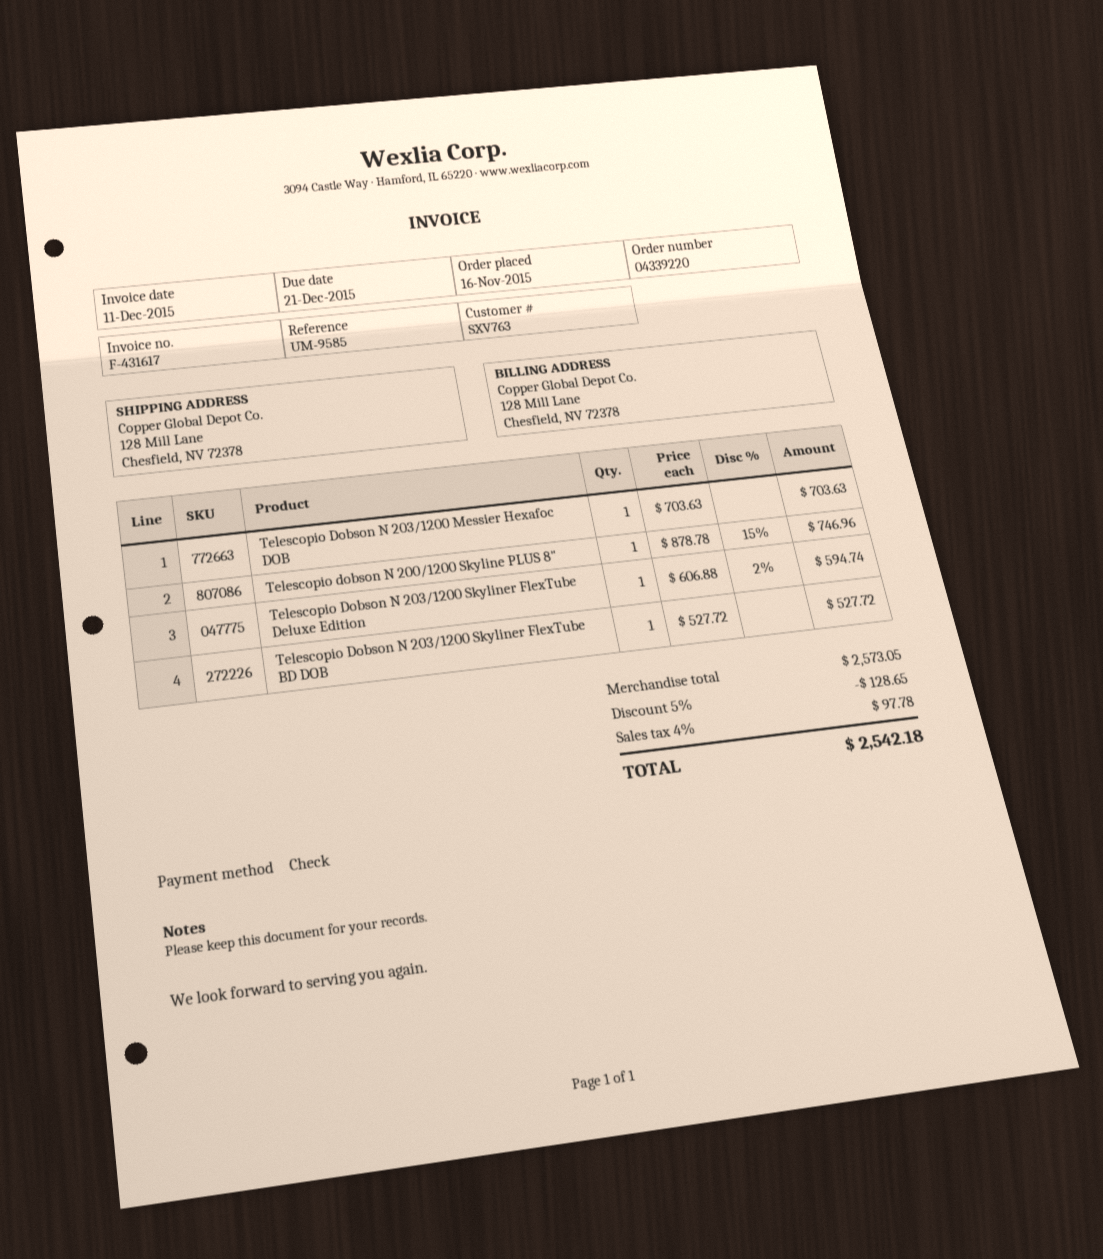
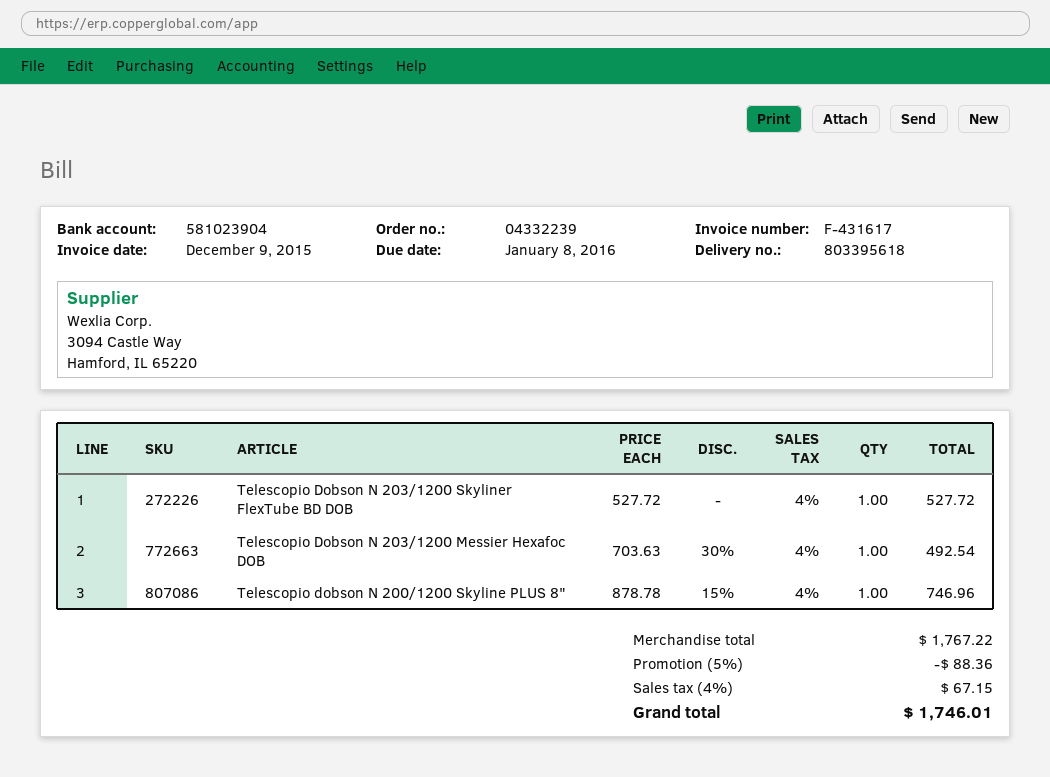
order number: 04339220 -> 04332239
invoice date: 2015-12-11 -> 2015-12-09
due date: 2015-12-21 -> 2016-01-08
Telescopio Dobson N 203/1200 Messier Hexafoc DOB: 1 x 703.63 = 703.63 -> 1 x 703.63 - 30% = 492.54
Telescopio Dobson N 203/1200 Skyliner FlexTube Deluxe Edition: 1 x 606.88 - 2% = 594.74 -> none
subtotal: 2573.05 -> 1767.22
discount: 5% = 128.65 -> 5% = 88.36
tax: 4% = 97.78 -> 4% = 67.15
total: 2542.18 -> 1746.01

